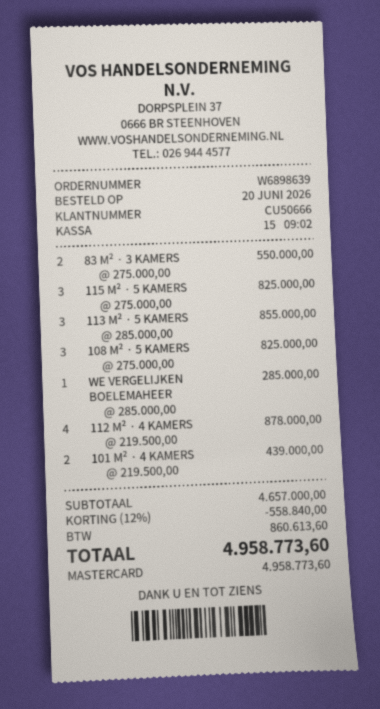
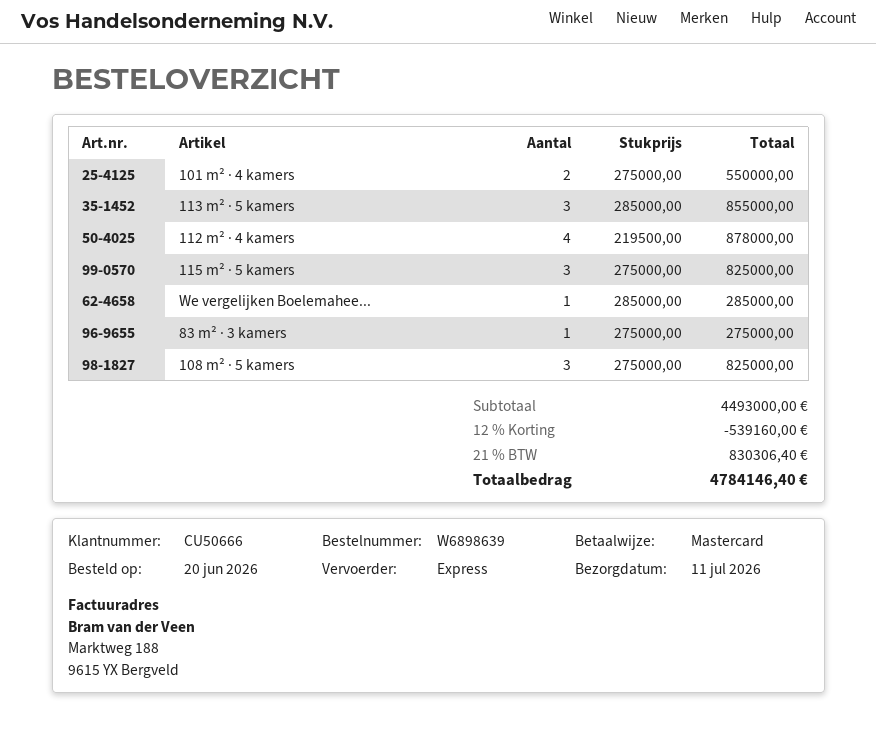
83 M² · 3 KAMERS: 2 x 275000.00 = 550000.00 -> 1 x 275000.00 = 275000.00
101 M² · 4 KAMERS: 2 x 219500.00 = 439000.00 -> 2 x 275000.00 = 550000.00
subtotal: 4657000.00 -> 4493000.00
discount: 12% = 558840.00 -> 12% = 539160.00
tax: 860613.60 -> 830306.40
total: 4958773.60 -> 4784146.40

